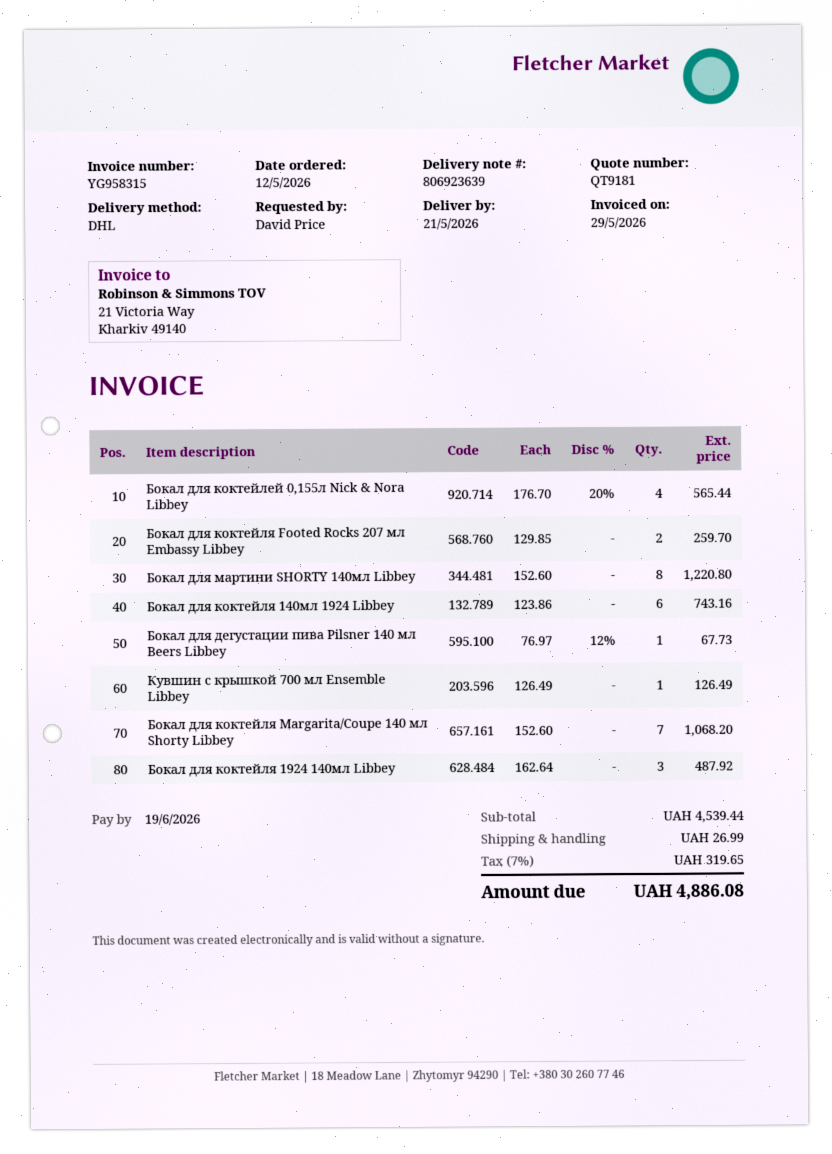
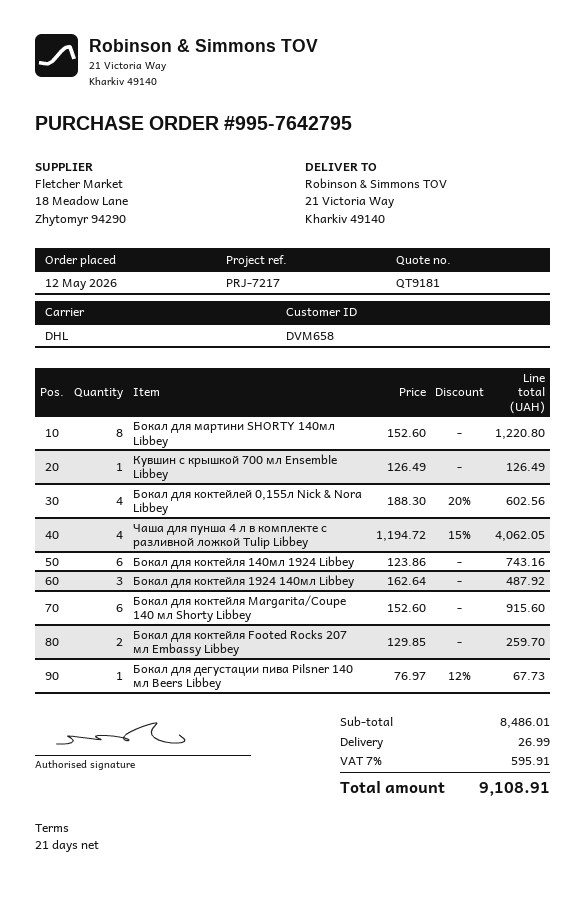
Бокал для коктейлей 0,155л Nick & Nora Libbey: 4 x 176.70 - 20% = 565.44 -> 4 x 188.30 - 20% = 602.56
Бокал для коктейля Margarita/Coupe 140 мл Shorty Libbey: 7 x 152.60 = 1068.20 -> 6 x 152.60 = 915.60
Чаша для пунша 4 л в комплекте с разливной ложкой Tulip Libbey: none -> 4 x 1194.72 - 15% = 4062.05
subtotal: 4539.44 -> 8486.01
tax: 7% = 319.65 -> 7% = 595.91
total: 4886.08 -> 9108.91

